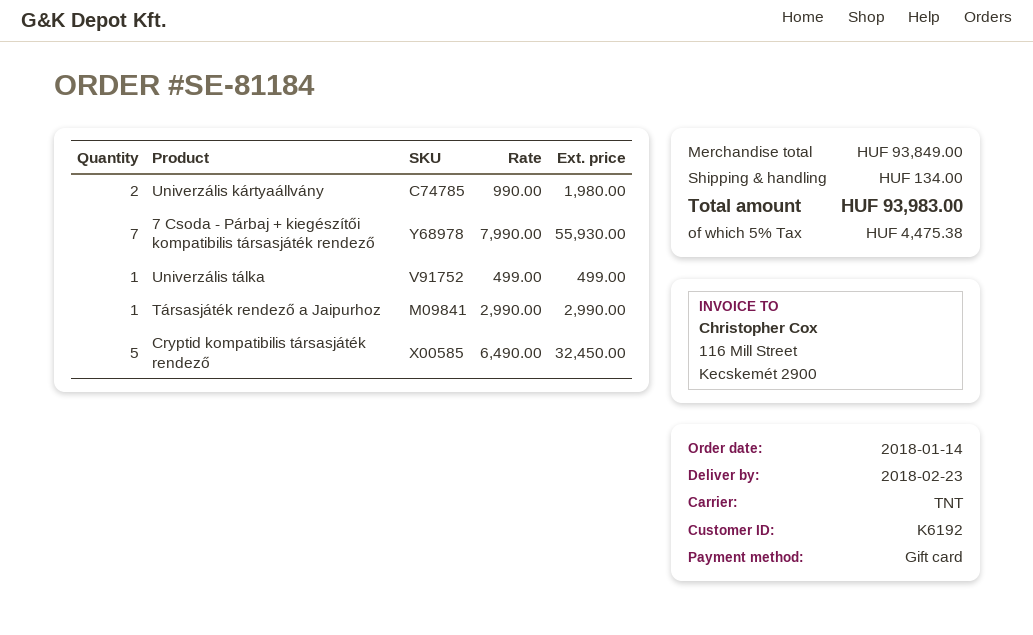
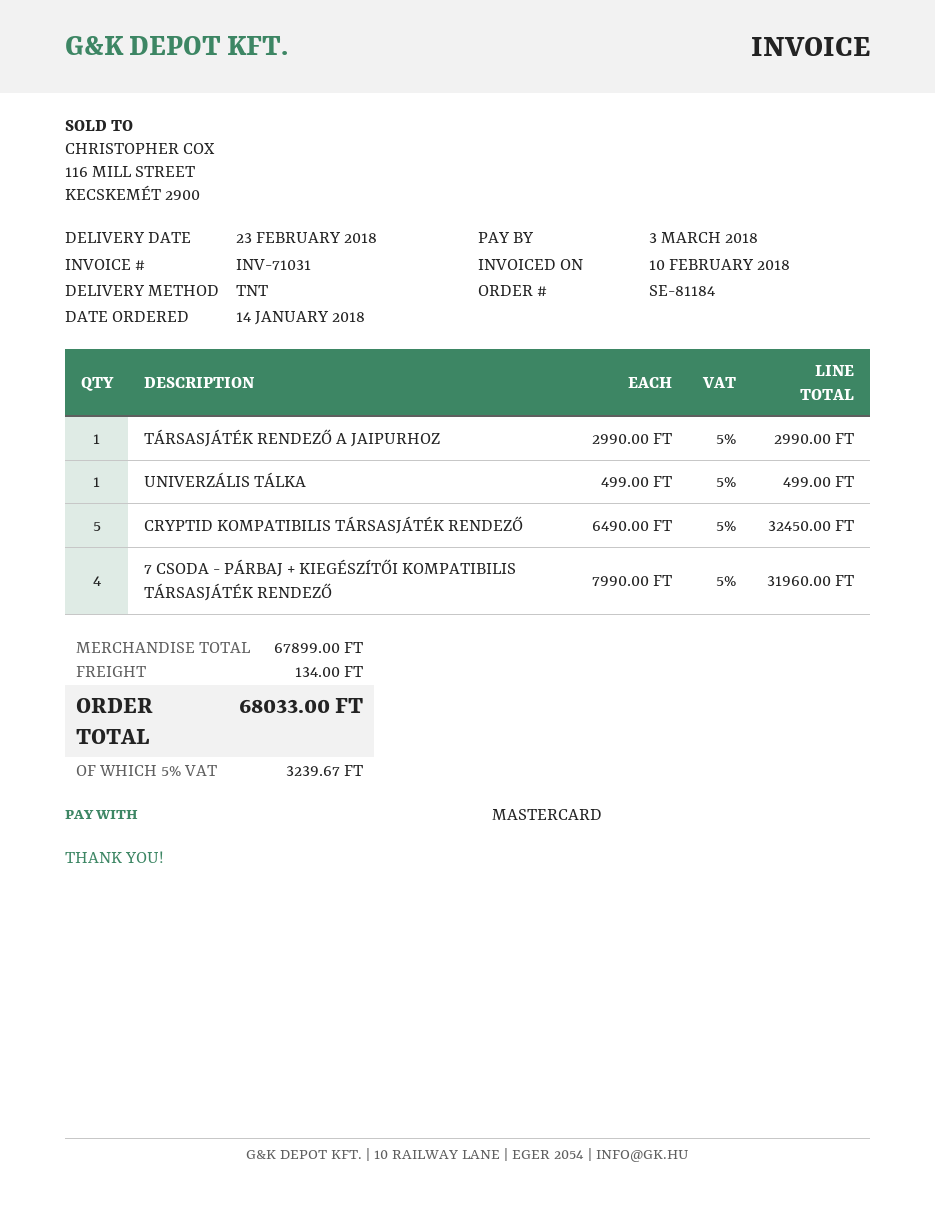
payment method: gift card -> Mastercard
Univerzális kártyaállvány: 2 x 990.00 = 1980.00 -> none
7 Csoda - Párbaj + kiegészítői kompatibilis társasjáték rendező: 7 x 7990.00 = 55930.00 -> 4 x 7990.00 = 31960.00
subtotal: 93849.00 -> 67899.00
tax: 5% = 4475.38 -> 5% = 3239.67
total: 93983.00 -> 68033.00

